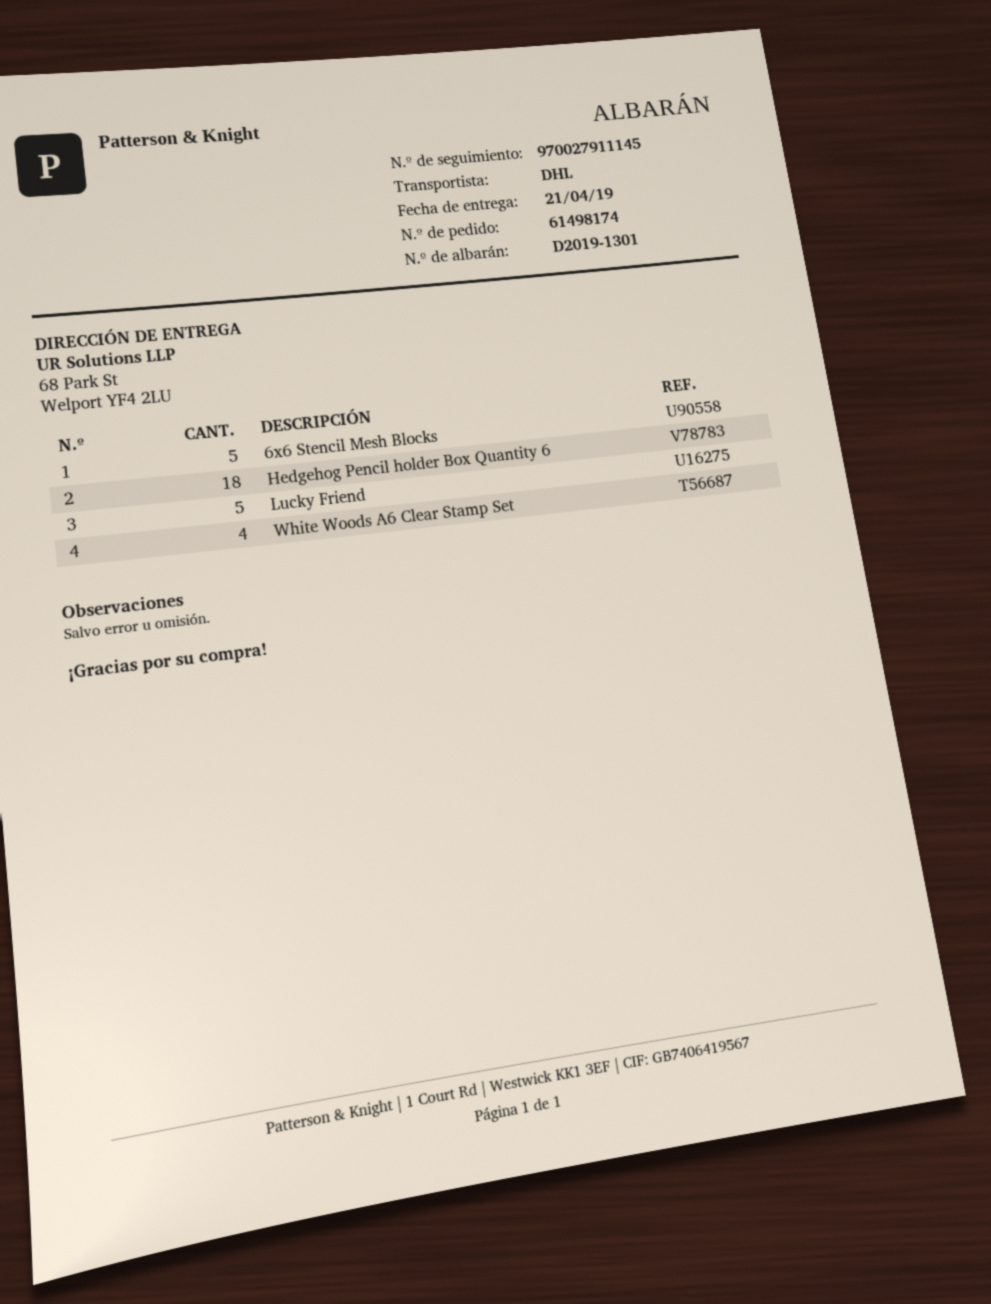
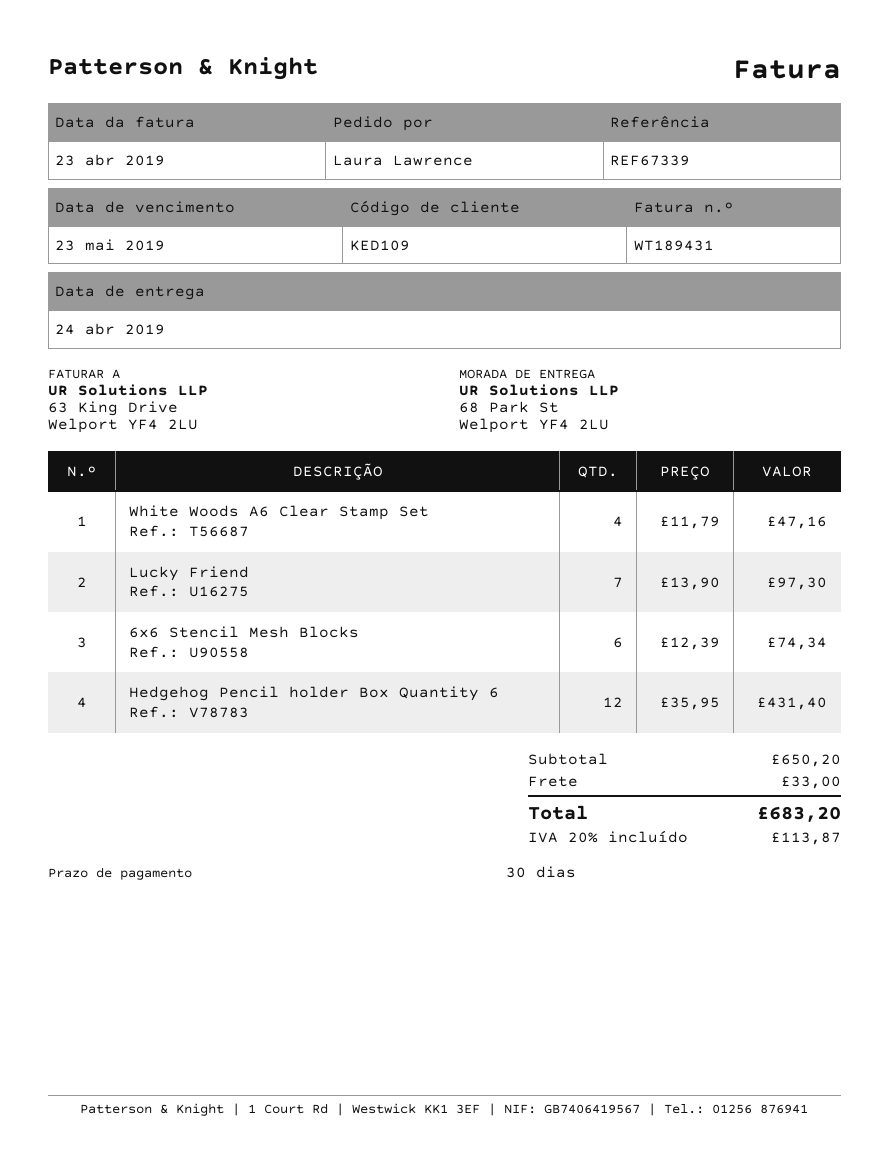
delivery date: 2019-04-21 -> 2019-04-24
6x6 Stencil Mesh Blocks: 5 -> 6
Hedgehog Pencil holder Box Quantity 6: 18 -> 12
Lucky Friend: 5 -> 7

